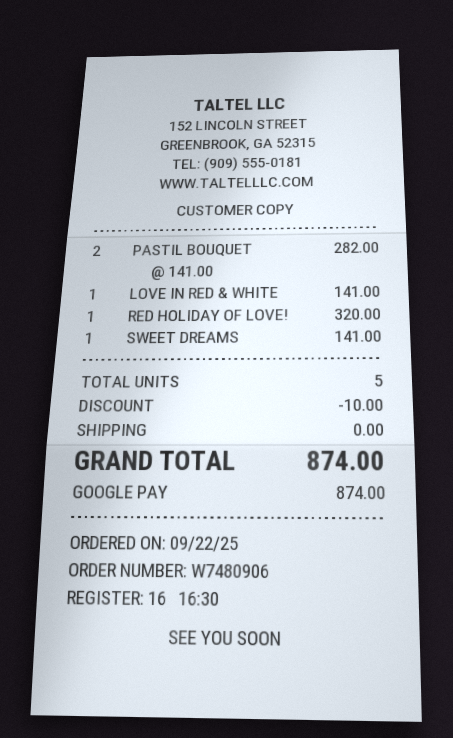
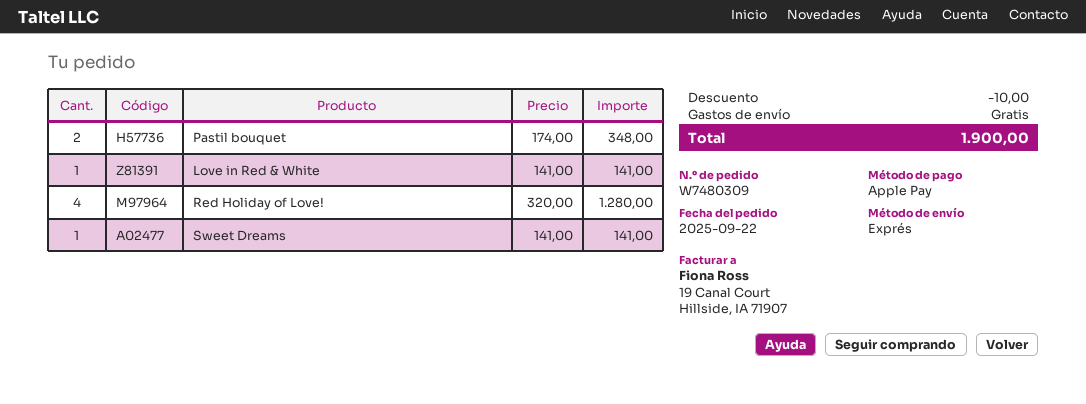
order number: W7480906 -> W7480309
payment method: Google Pay -> Apple Pay
PASTIL BOUQUET: 2 x 141.00 = 282.00 -> 2 x 174.00 = 348.00
RED HOLIDAY OF LOVE!: 1 x 320.00 = 320.00 -> 4 x 320.00 = 1280.00
total: 874.00 -> 1900.00

